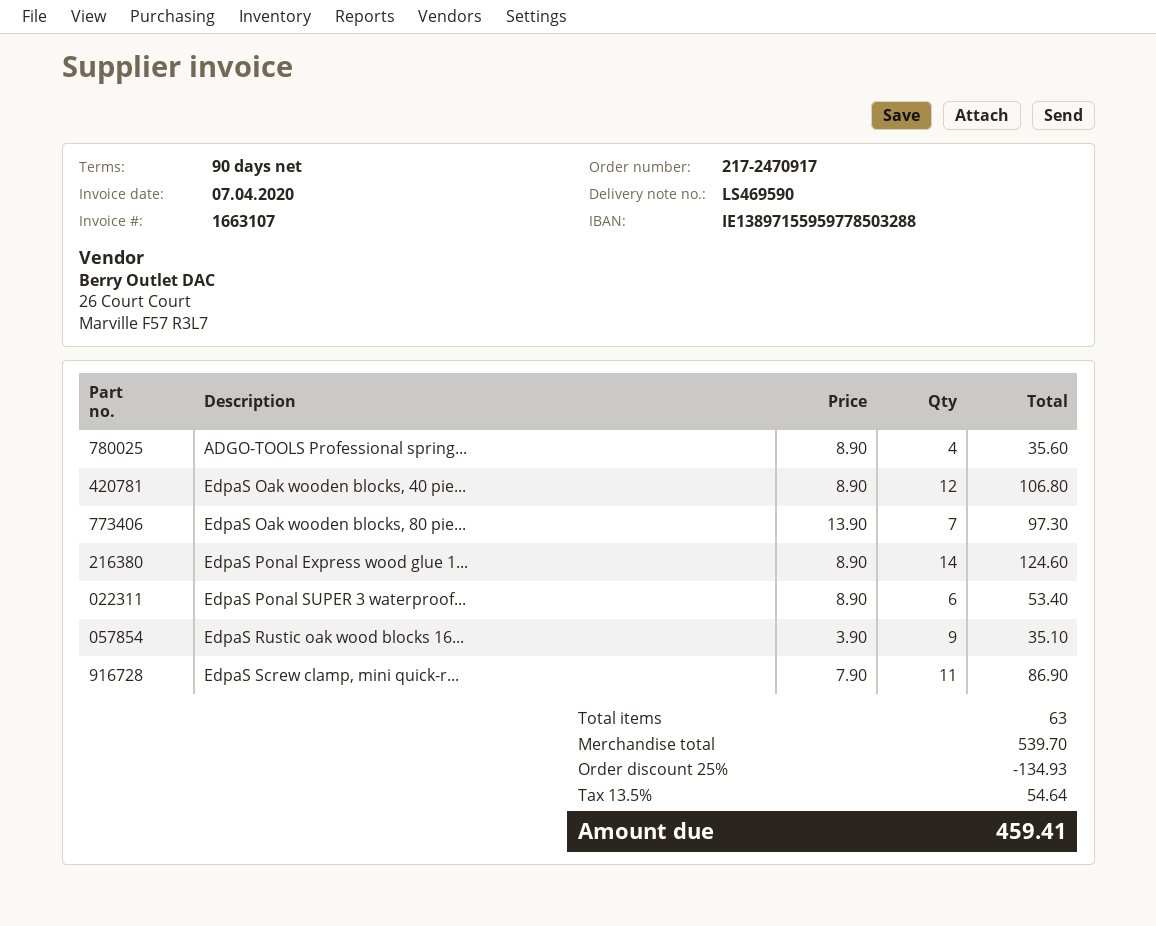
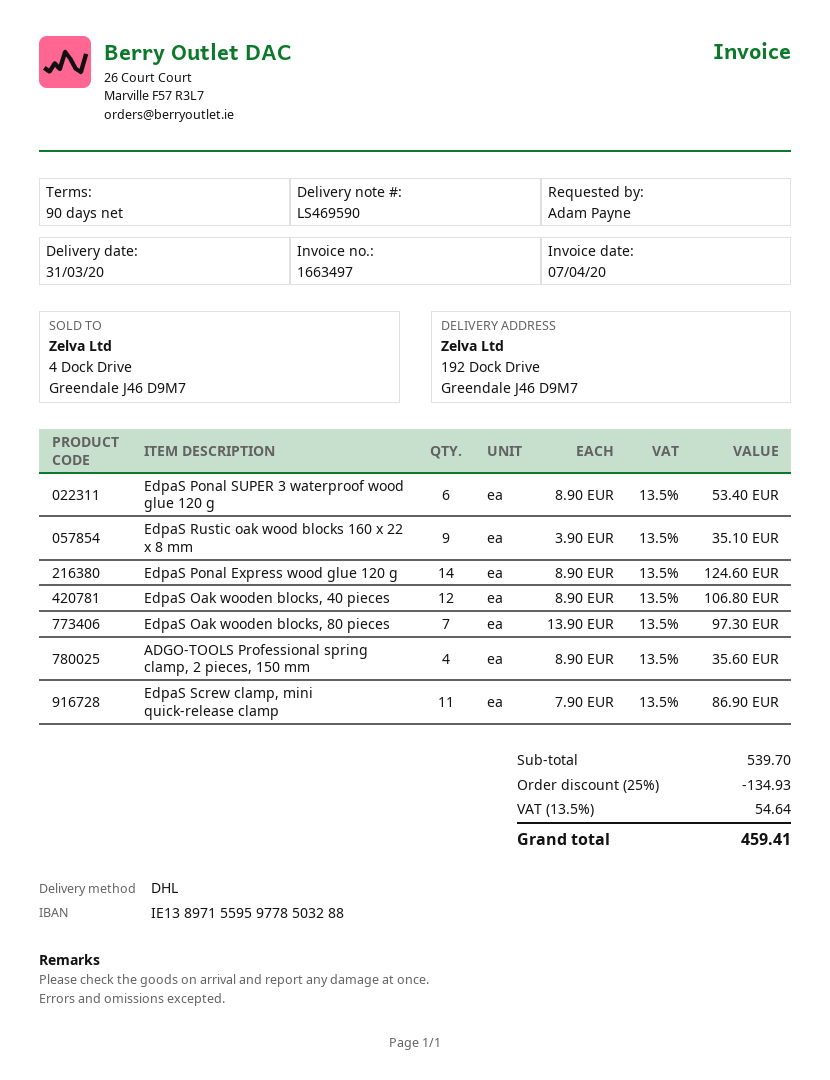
invoice number: 1663107 -> 1663497

